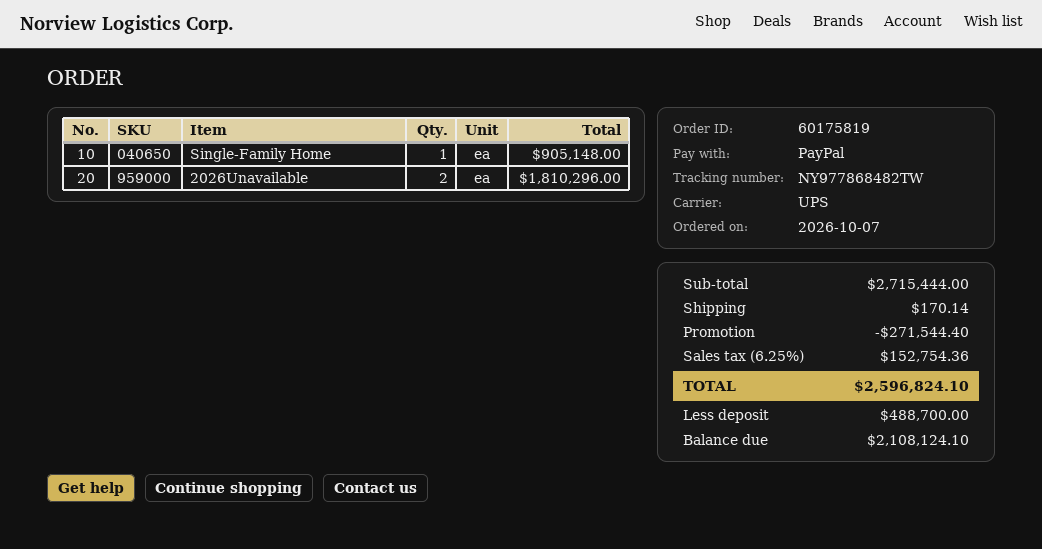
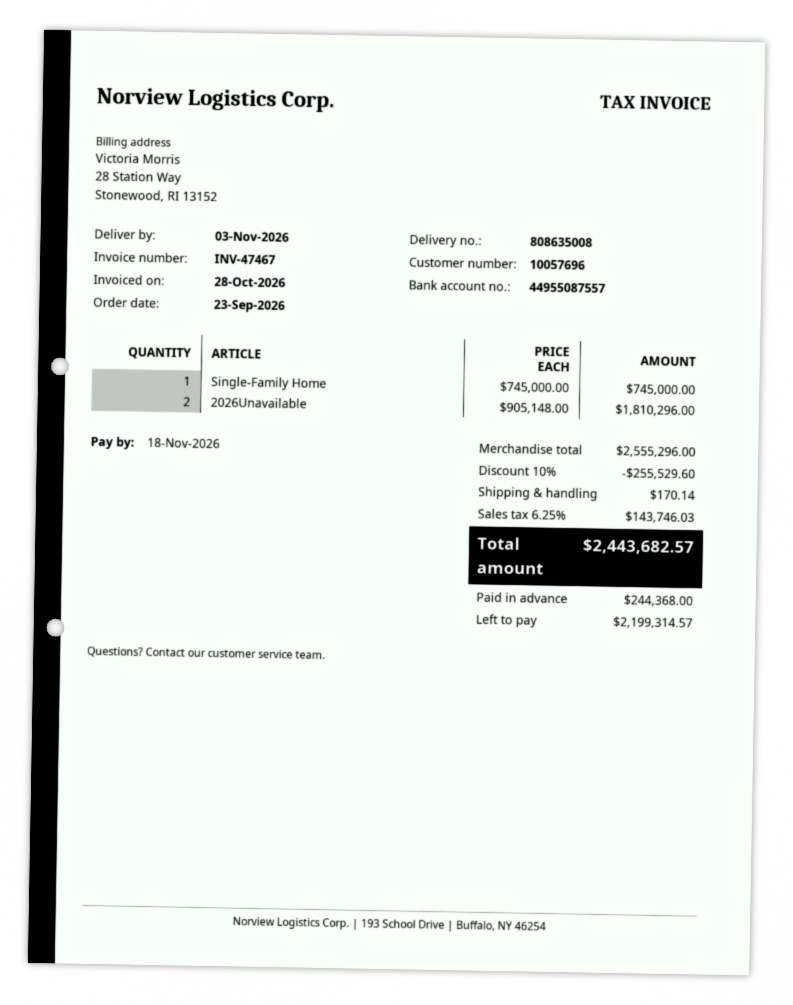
order date: 2026-10-07 -> 2026-09-23
Single-Family Home: 1 for 905148.00 -> 1 for 745000.00
subtotal: 2715444.00 -> 2555296.00
discount: 271544.40 -> 255529.60
tax: 6.25% = 152754.36 -> 6.25% = 143746.03
total: 2596824.10 -> 2443682.57
deposit: 488700.00 -> 244368.00
balance: 2108124.10 -> 2199314.57

